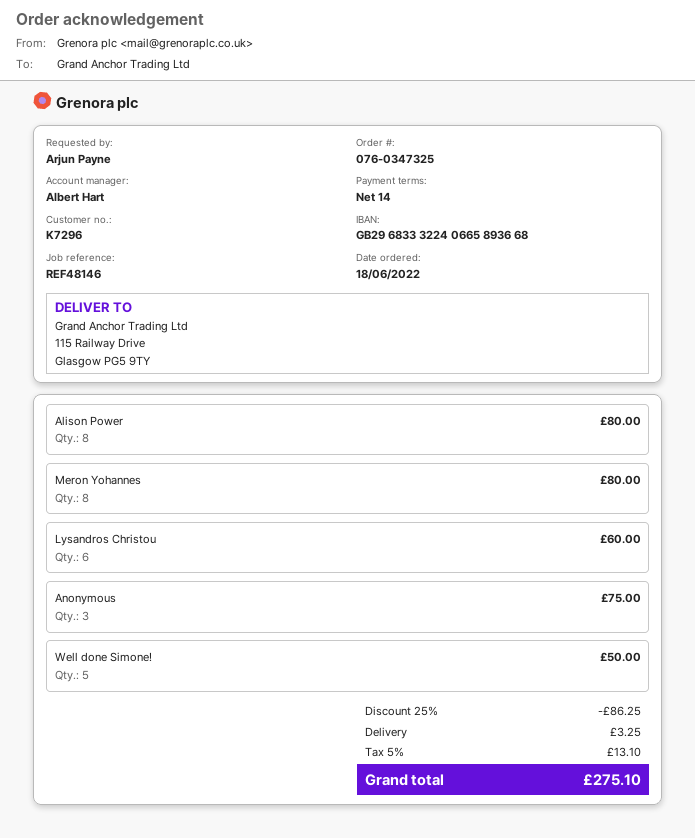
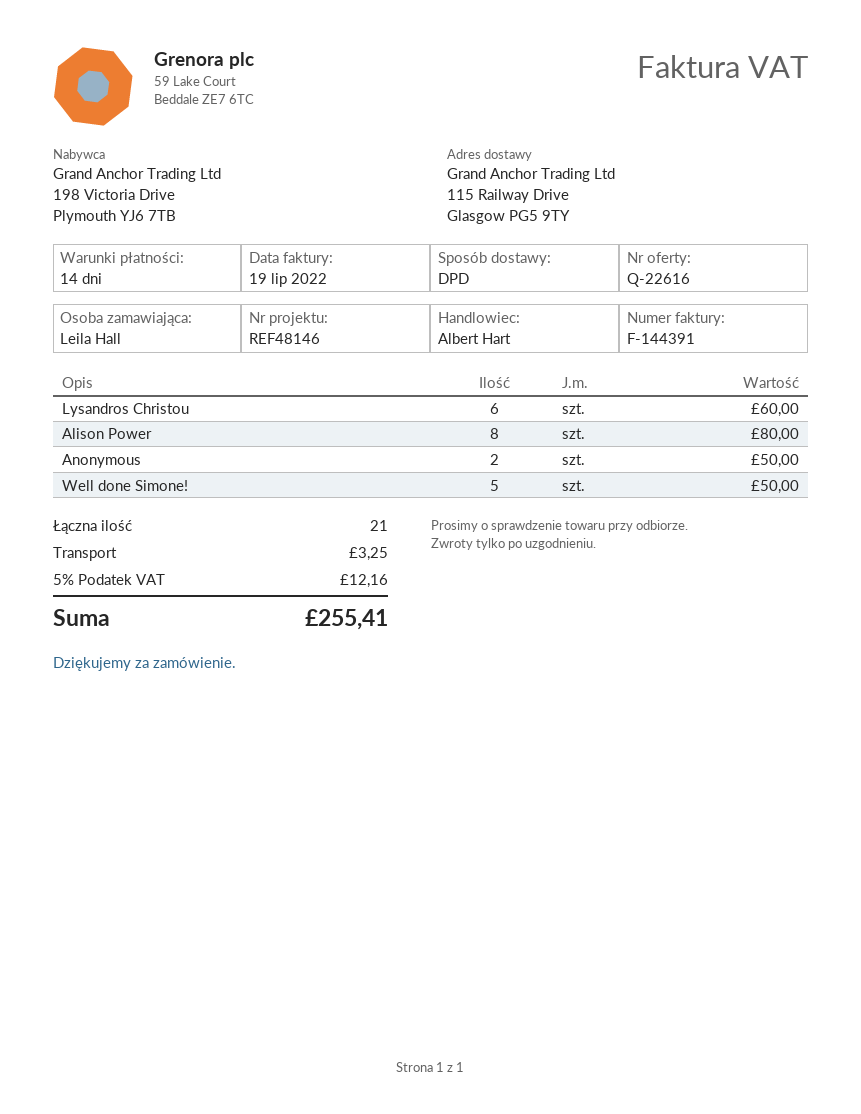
ordered by: Arjun Payne -> Leila Hall
Meron Yohannes: 8 for 80.00 -> none
Anonymous: 3 for 75.00 -> 2 for 50.00
discount: 25% = 86.25 -> none
tax: 5% = 13.10 -> 5% = 12.16
total: 275.10 -> 255.41

